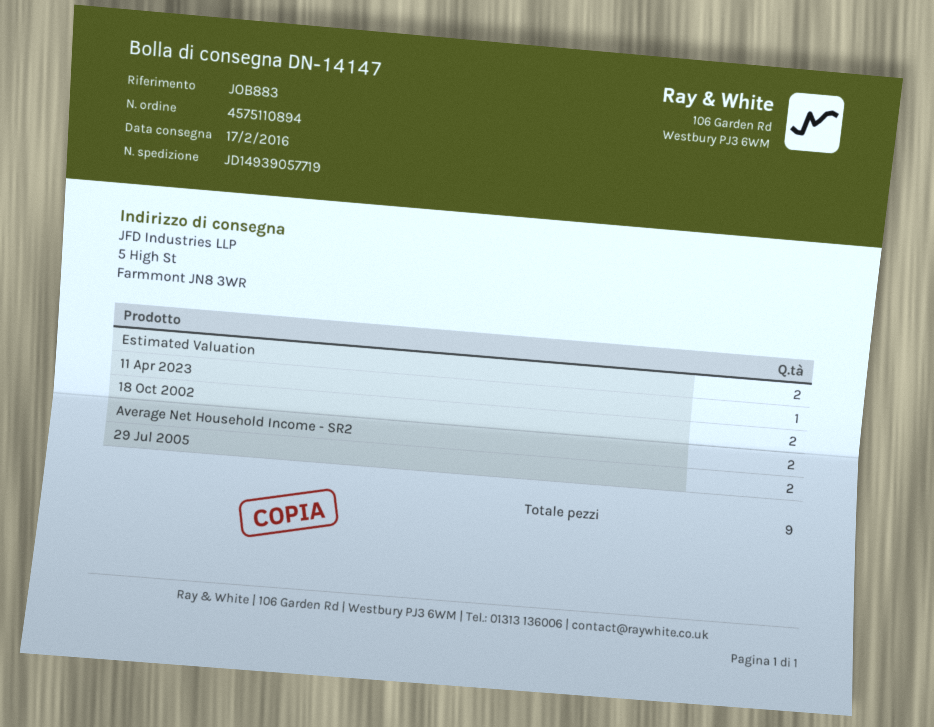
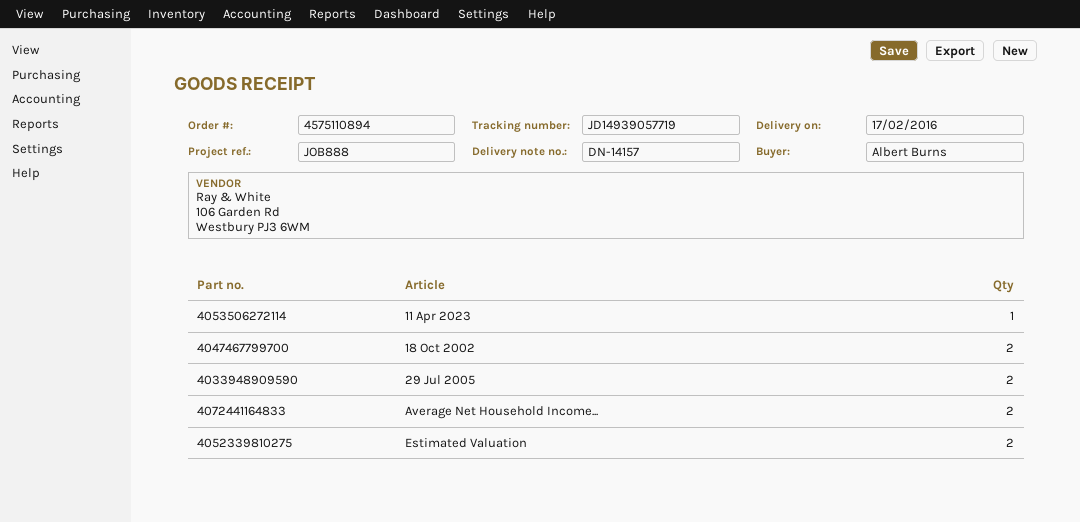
delivery note number: DN-14147 -> DN-14157
reference: JOB883 -> JOB888

